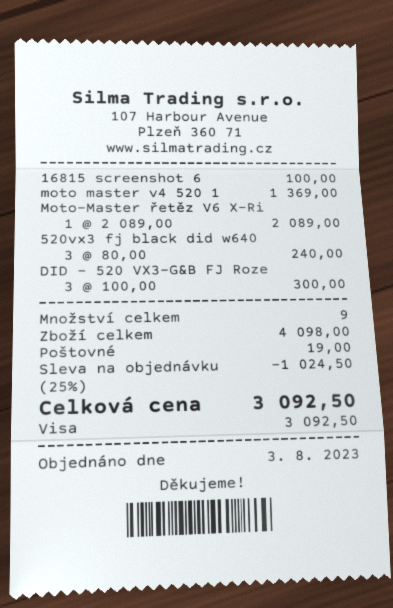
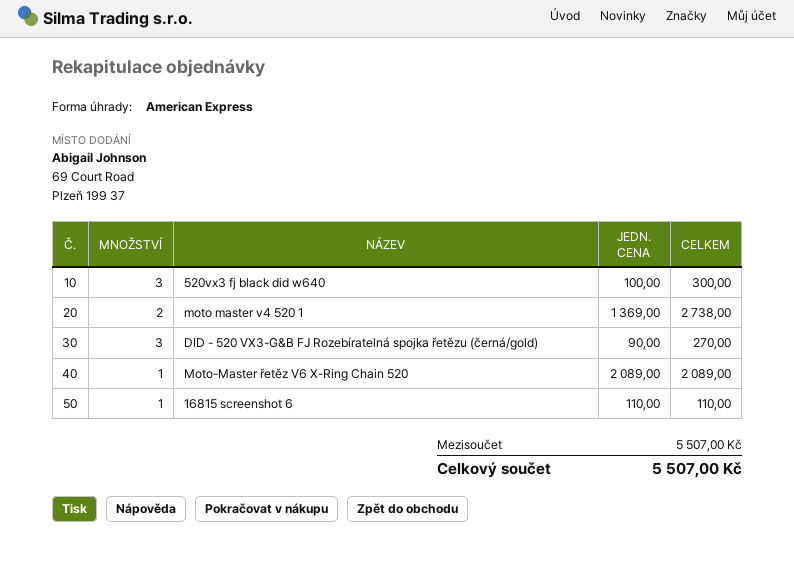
payment method: Visa -> American Express
16815 screenshot 6: 1 x 100.00 = 100.00 -> 1 x 110.00 = 110.00
moto master v4 520 1: 1 x 1369.00 = 1369.00 -> 2 x 1369.00 = 2738.00
520vx3 fj black did w640: 3 x 80.00 = 240.00 -> 3 x 100.00 = 300.00
DID - 520 VX3-G&B FJ Roze: 3 x 100.00 = 300.00 -> 3 x 90.00 = 270.00
subtotal: 4098.00 -> 5507.00
discount: 25% = 1024.50 -> none
shipping: 19.00 -> none
total: 3092.50 -> 5507.00

